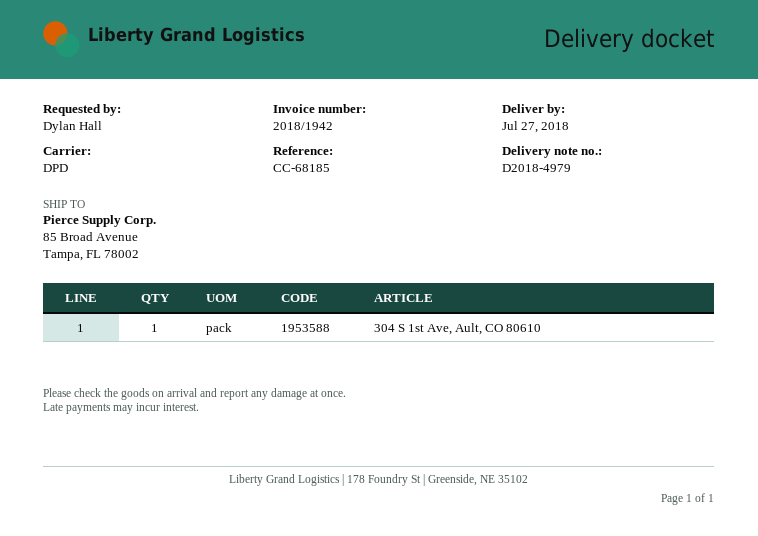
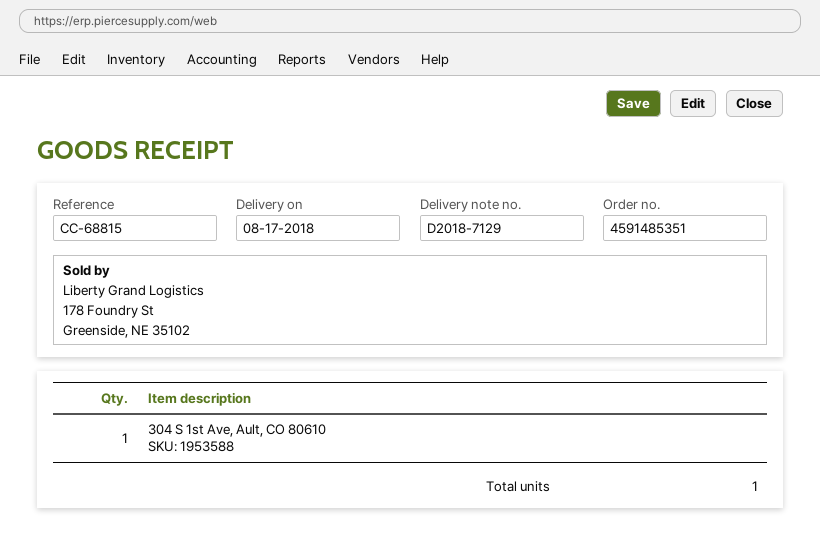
delivery note number: D2018-4979 -> D2018-7129
delivery date: 2018-07-27 -> 2018-08-17
reference: CC-68185 -> CC-68815

